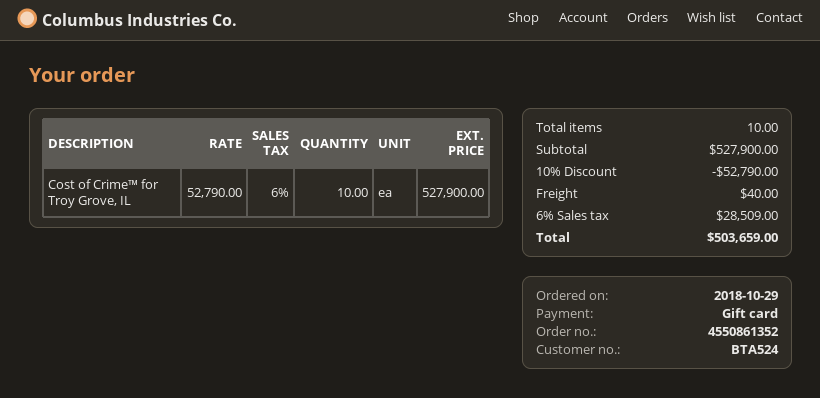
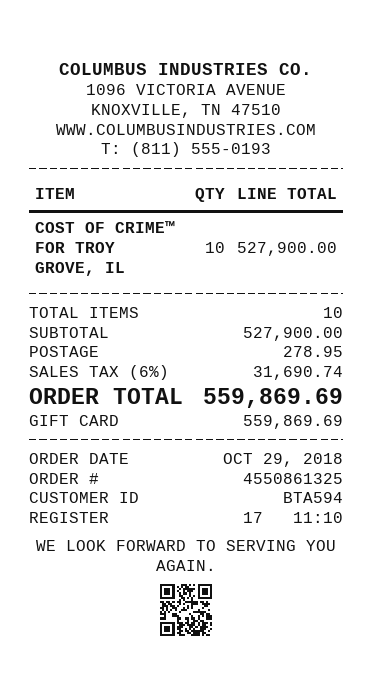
order number: 4550861352 -> 4550861325
customer number: BTA524 -> BTA594
discount: 10% = 52790.00 -> none
shipping: 40.00 -> 278.95
tax: 6% = 28509.00 -> 6% = 31690.74
total: 503659.00 -> 559869.69

